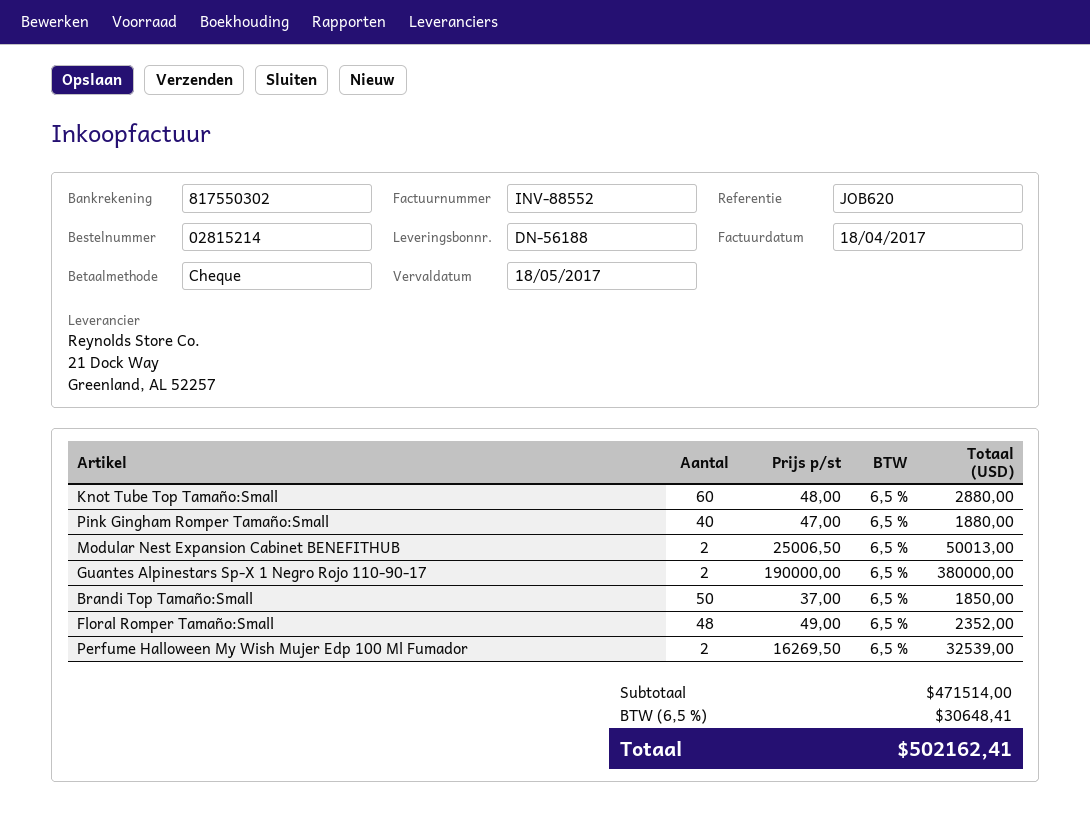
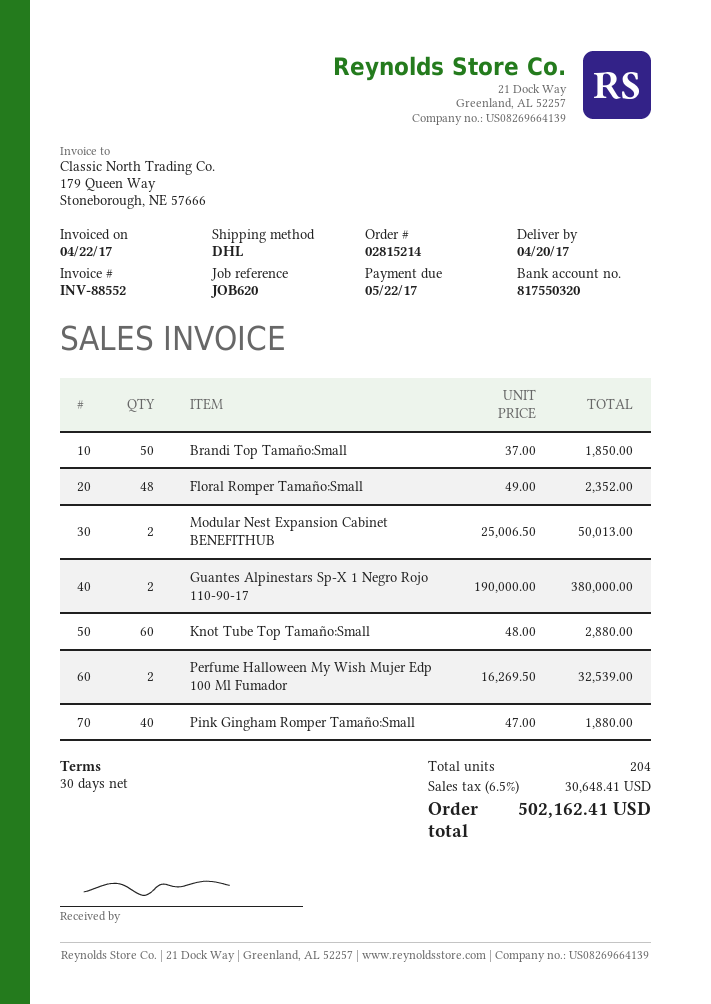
invoice date: 2017-04-18 -> 2017-04-22
due date: 2017-05-18 -> 2017-05-22
bank account: 817550302 -> 817550320

